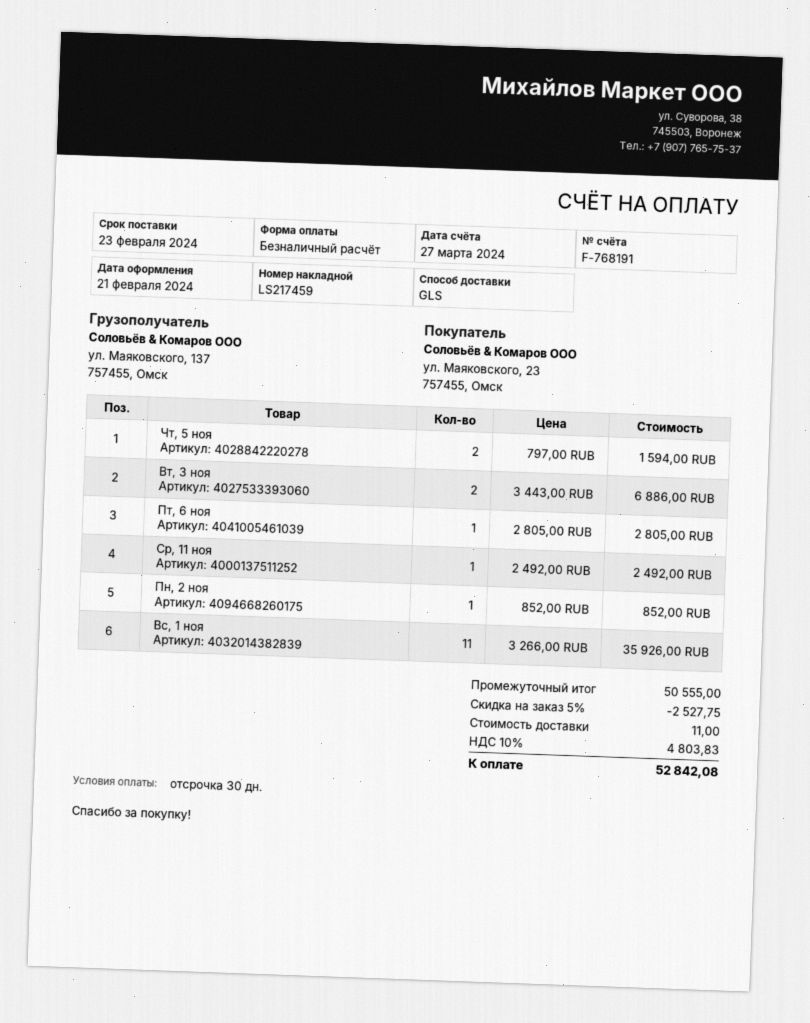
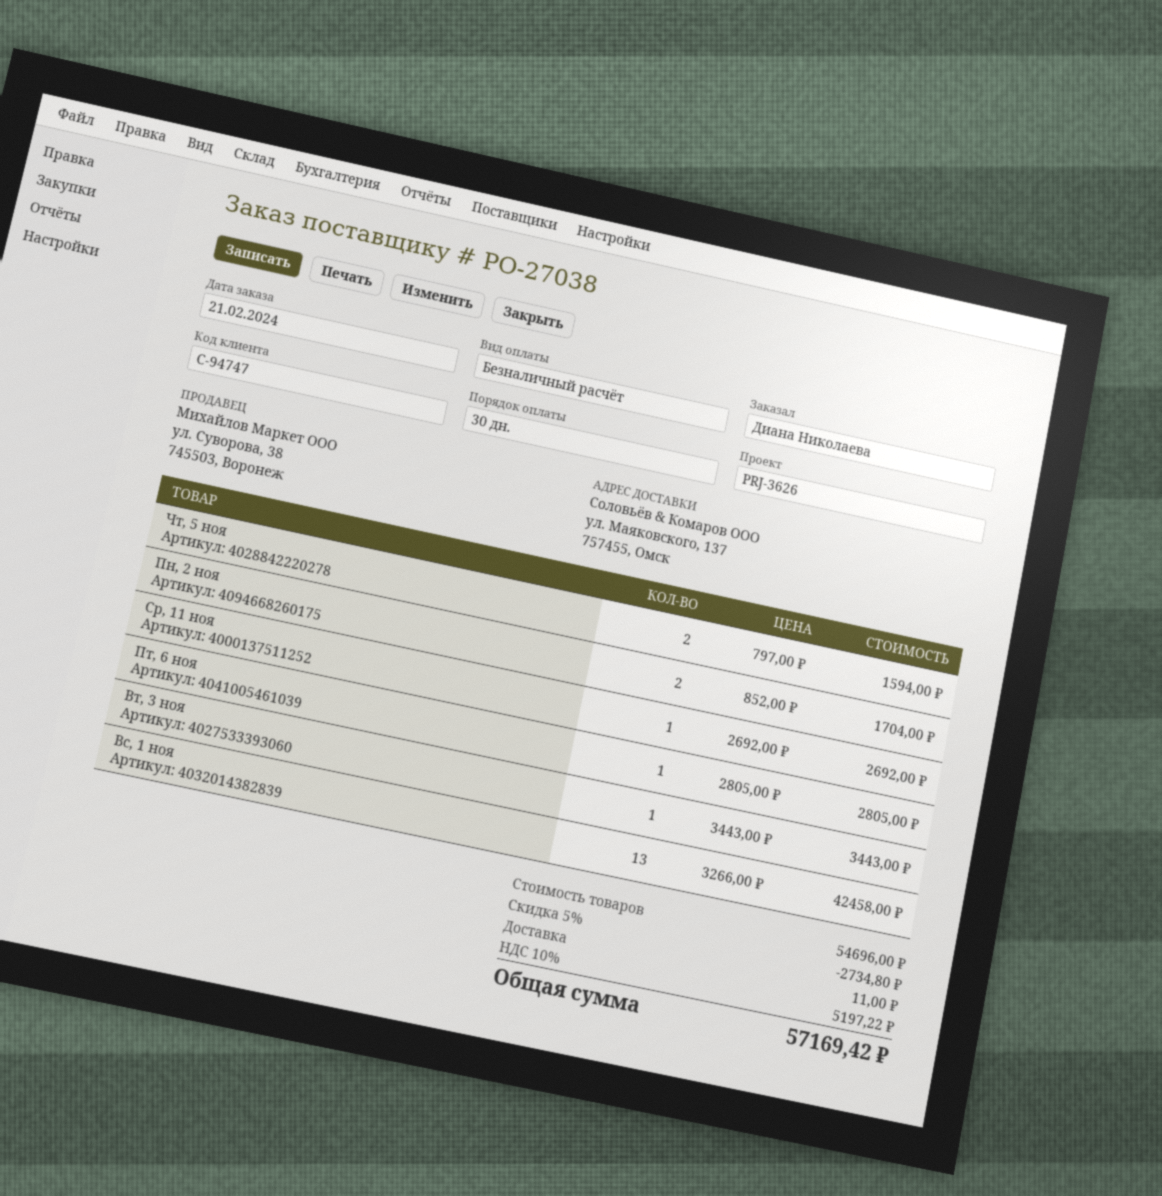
Вт, 3 ноя: 2 x 3443.00 = 6886.00 -> 1 x 3443.00 = 3443.00
Ср, 11 ноя: 1 x 2492.00 = 2492.00 -> 1 x 2692.00 = 2692.00
Пн, 2 ноя: 1 x 852.00 = 852.00 -> 2 x 852.00 = 1704.00
Вс, 1 ноя: 11 x 3266.00 = 35926.00 -> 13 x 3266.00 = 42458.00
subtotal: 50555.00 -> 54696.00
discount: 5% = 2527.75 -> 5% = 2734.80
tax: 10% = 4803.83 -> 10% = 5197.22
total: 52842.08 -> 57169.42

